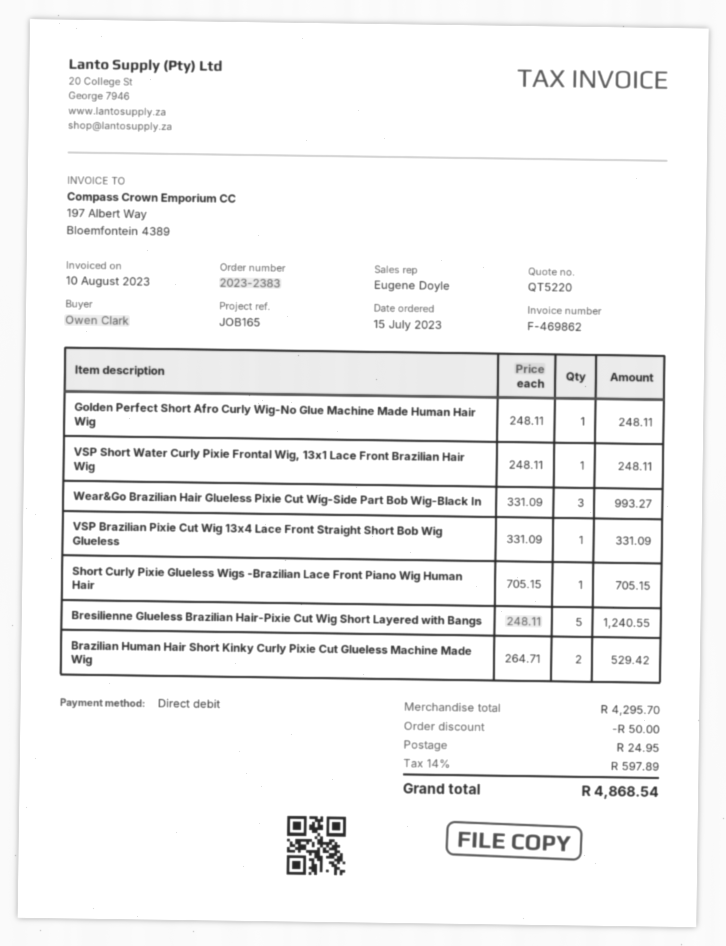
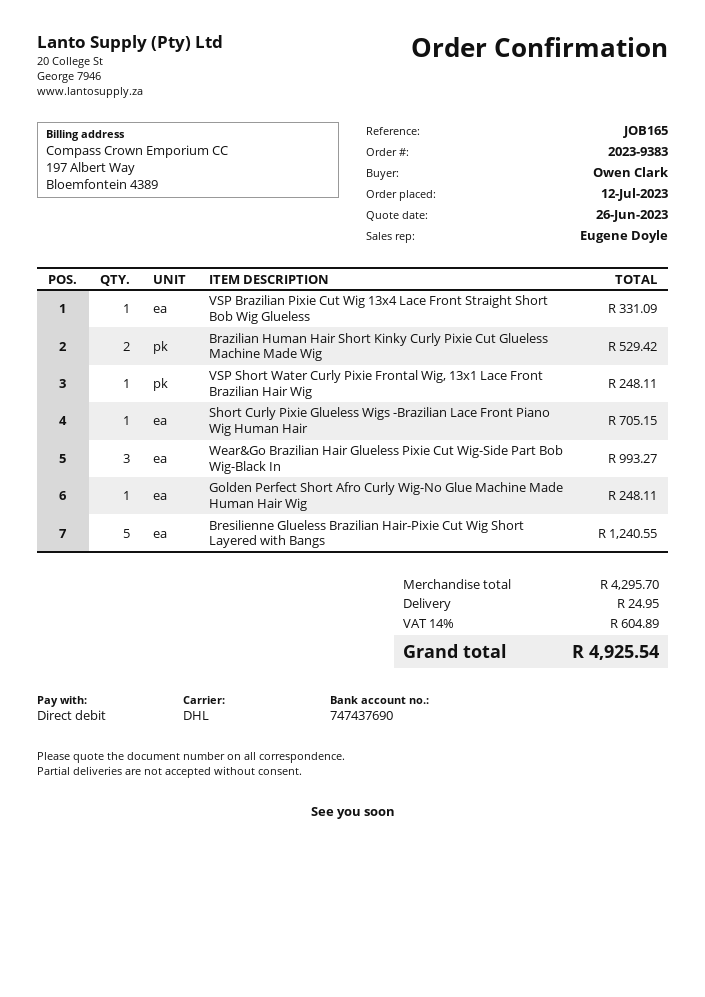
order number: 2023-2383 -> 2023-9383
order date: 2023-07-15 -> 2023-07-12
discount: 50.00 -> none
tax: 14% = 597.89 -> 14% = 604.89
total: 4868.54 -> 4925.54

